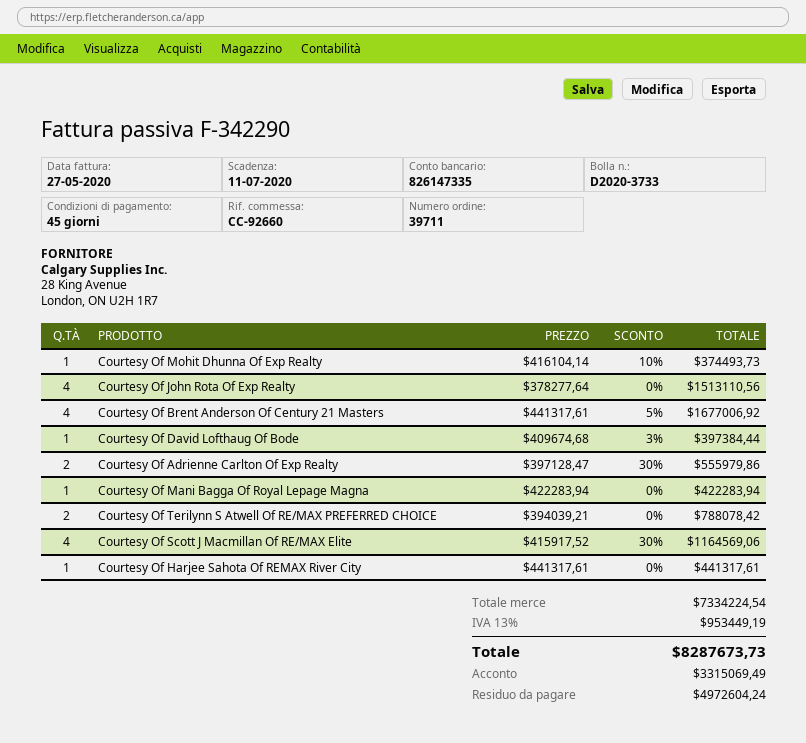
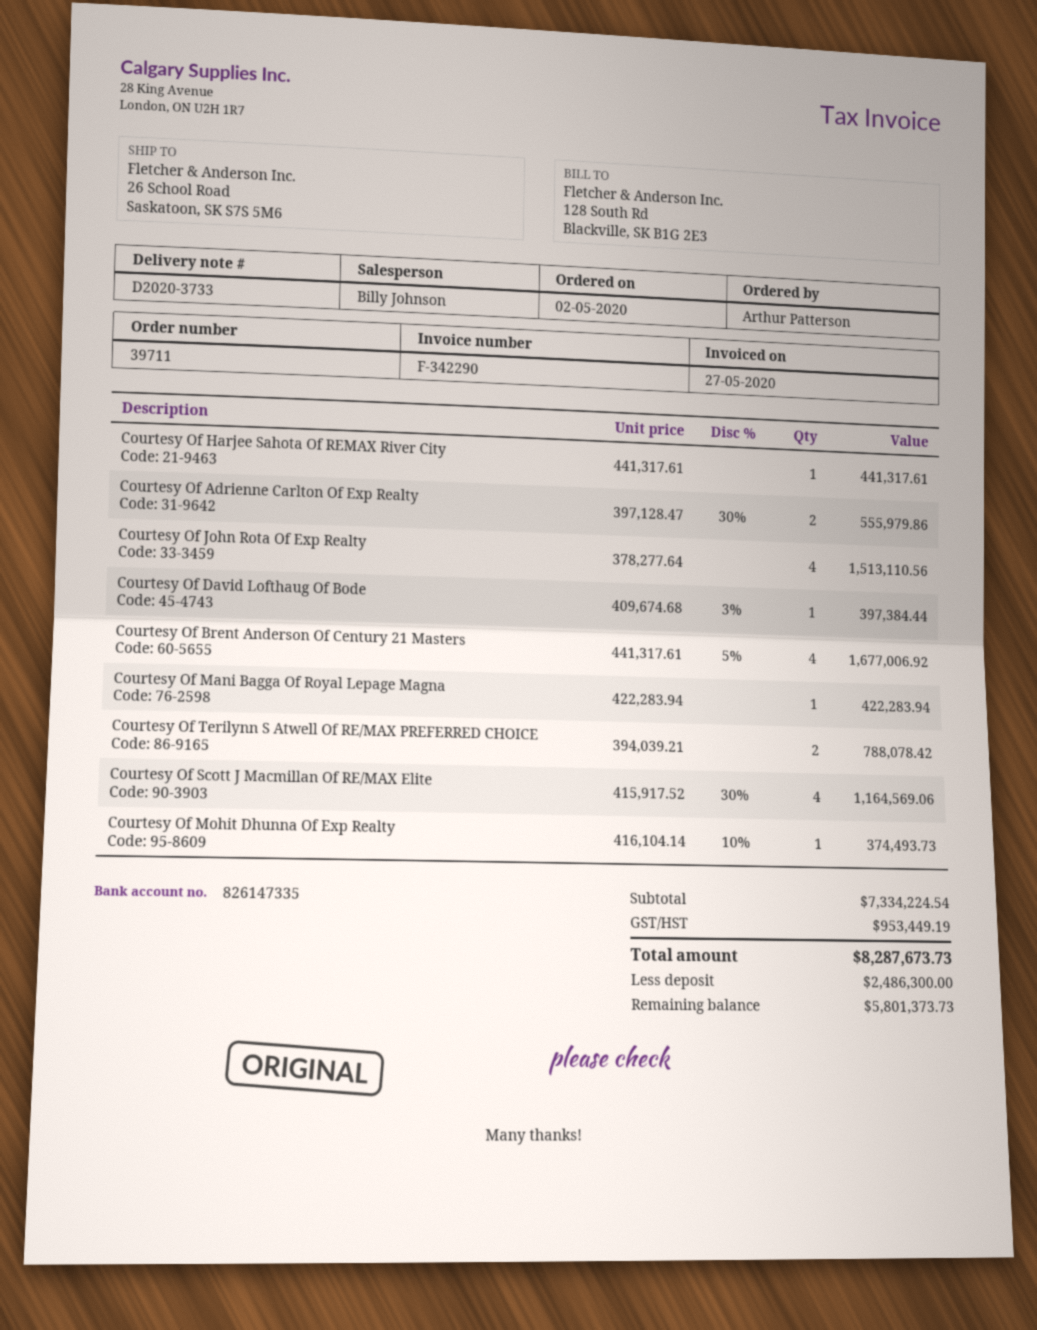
deposit: 3315069.49 -> 2486300.00
balance: 4972604.24 -> 5801373.73

